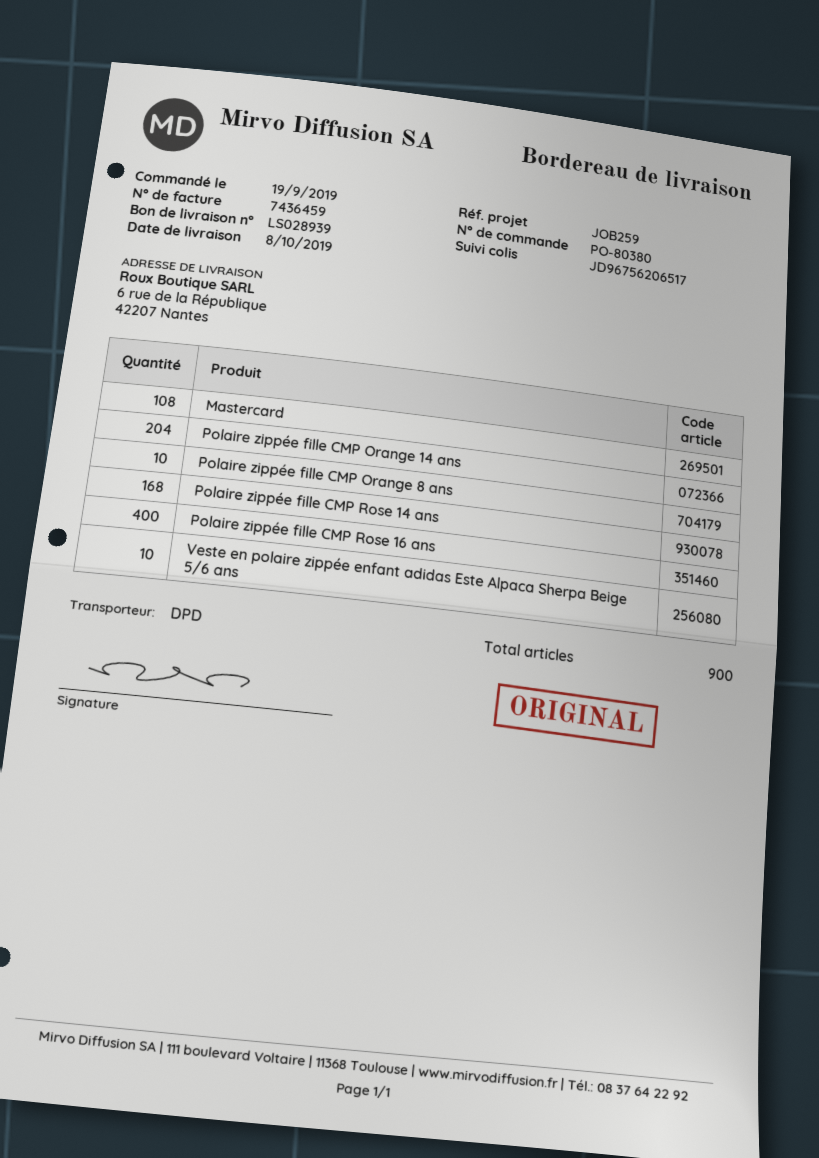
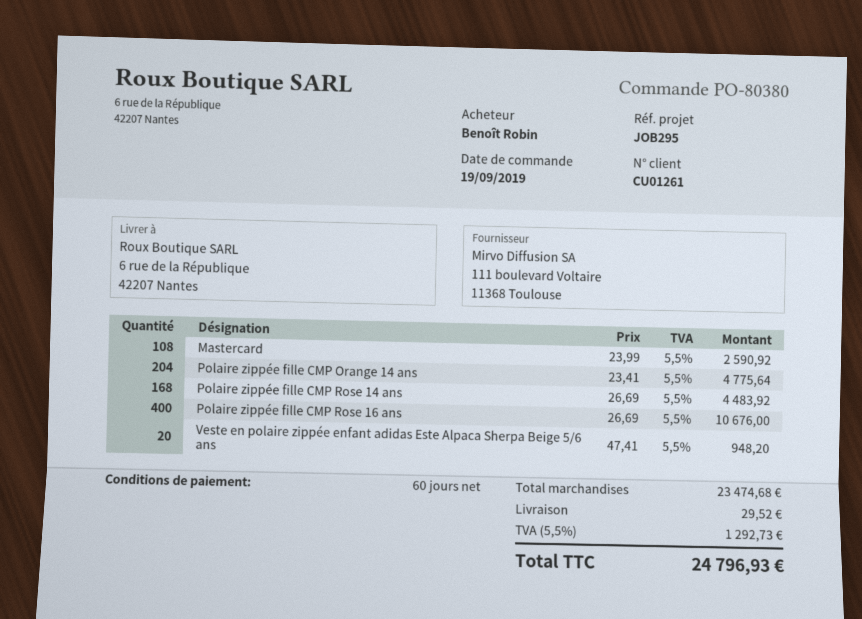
reference: JOB259 -> JOB295
Polaire zippée fille CMP Orange 8 ans: 10 -> none
Veste en polaire zippée enfant adidas Este Alpaca Sherpa Beige 5/6 ans: 10 -> 20

